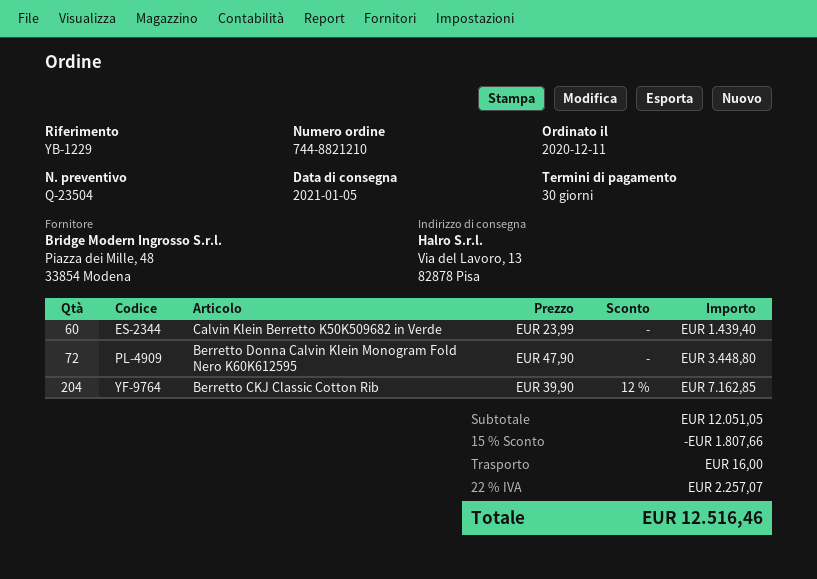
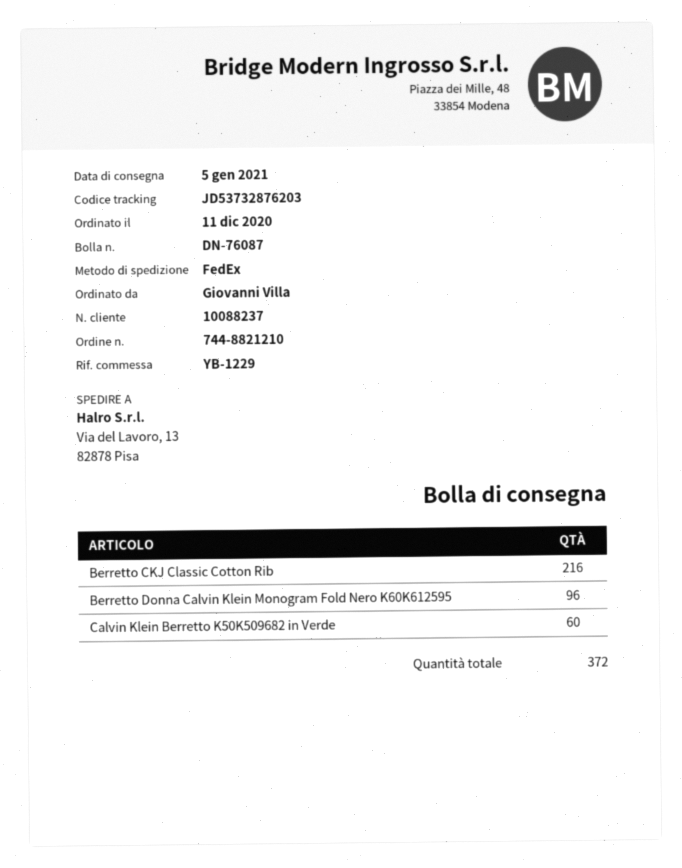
Berretto Donna Calvin Klein Monogram Fold Nero K60K612595: 72 -> 96
Berretto CKJ Classic Cotton Rib: 204 -> 216

